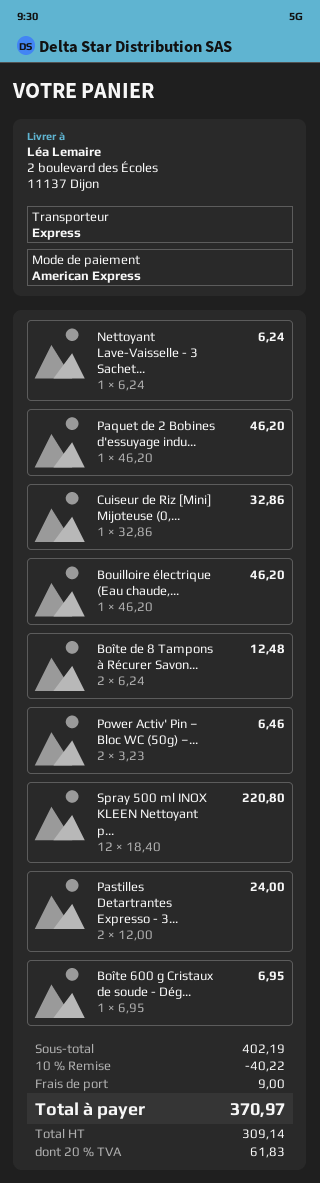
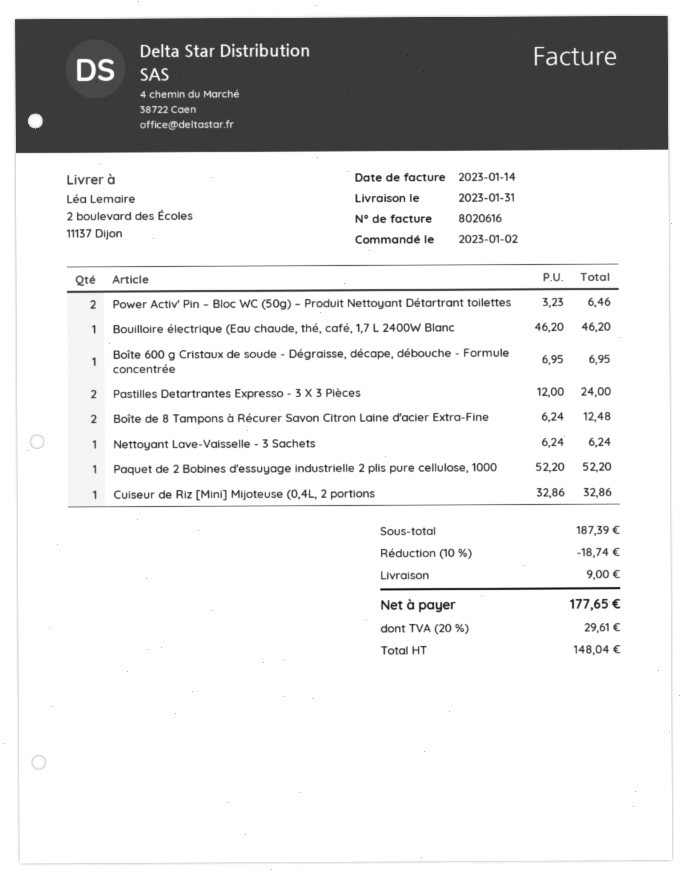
Paquet de 2 Bobines d'essuyage indu...: 1 x 46.20 = 46.20 -> 1 x 52.20 = 52.20
Spray 500 ml INOX KLEEN Nettoyant p...: 12 x 18.40 = 220.80 -> none
subtotal: 402.19 -> 187.39
discount: 10% = 40.22 -> 10% = 18.74
net: 309.14 -> 148.04
tax: 20% = 61.83 -> 20% = 29.61
total: 370.97 -> 177.65

